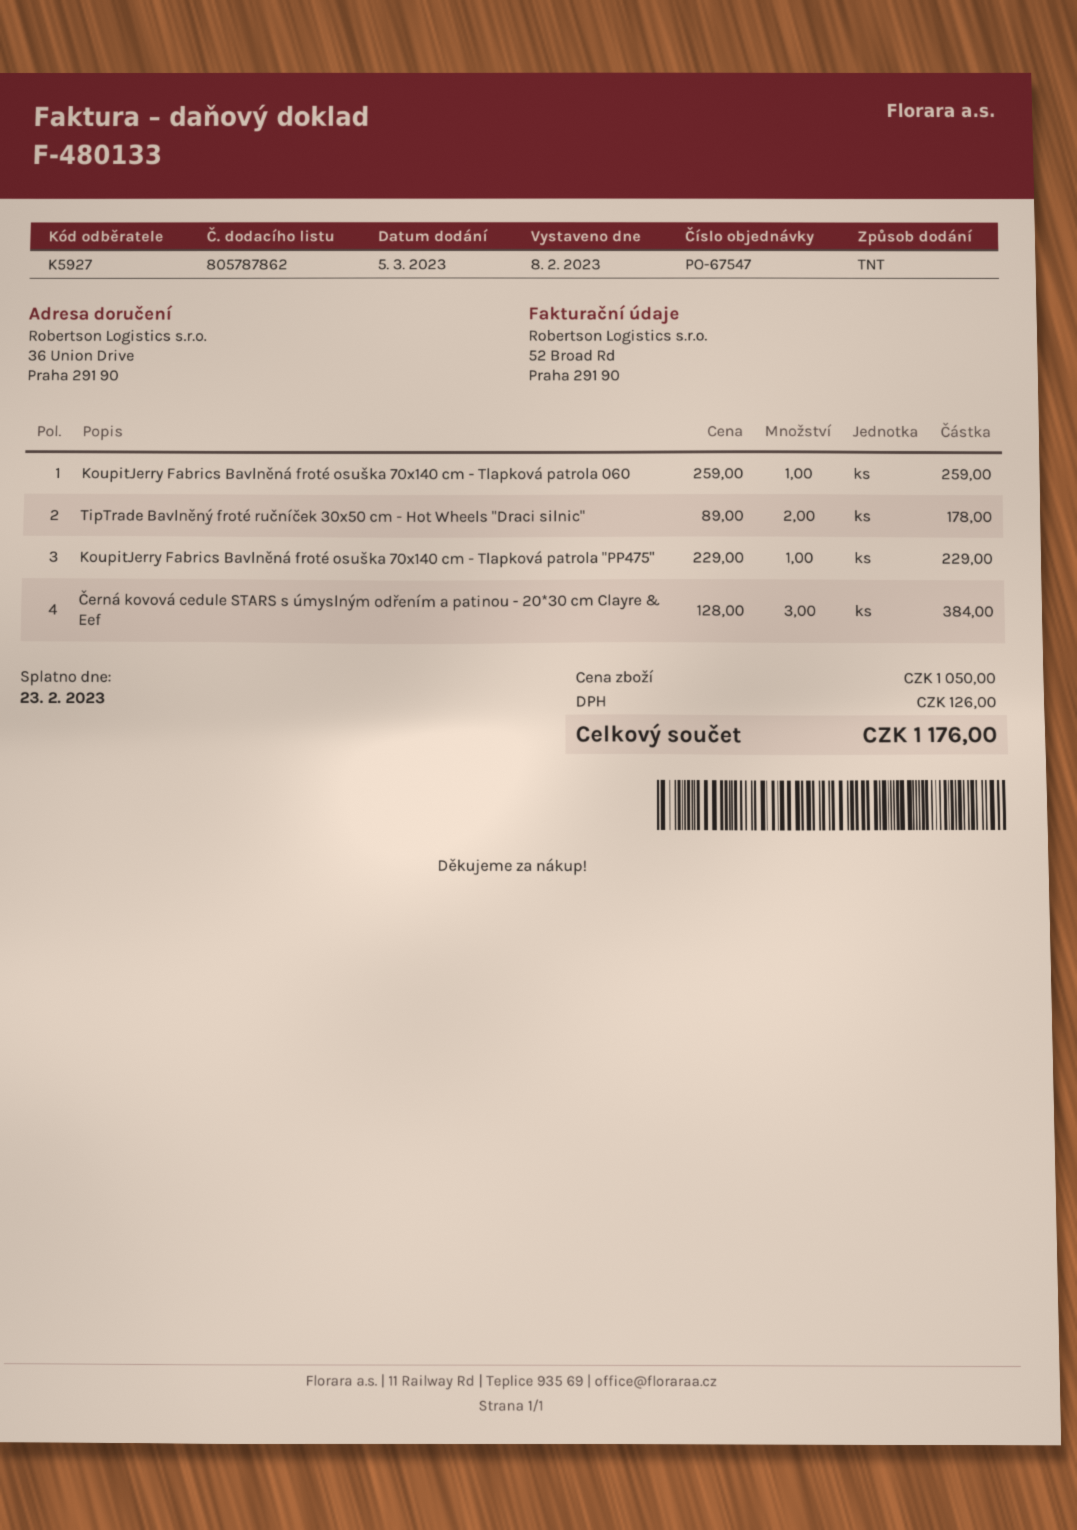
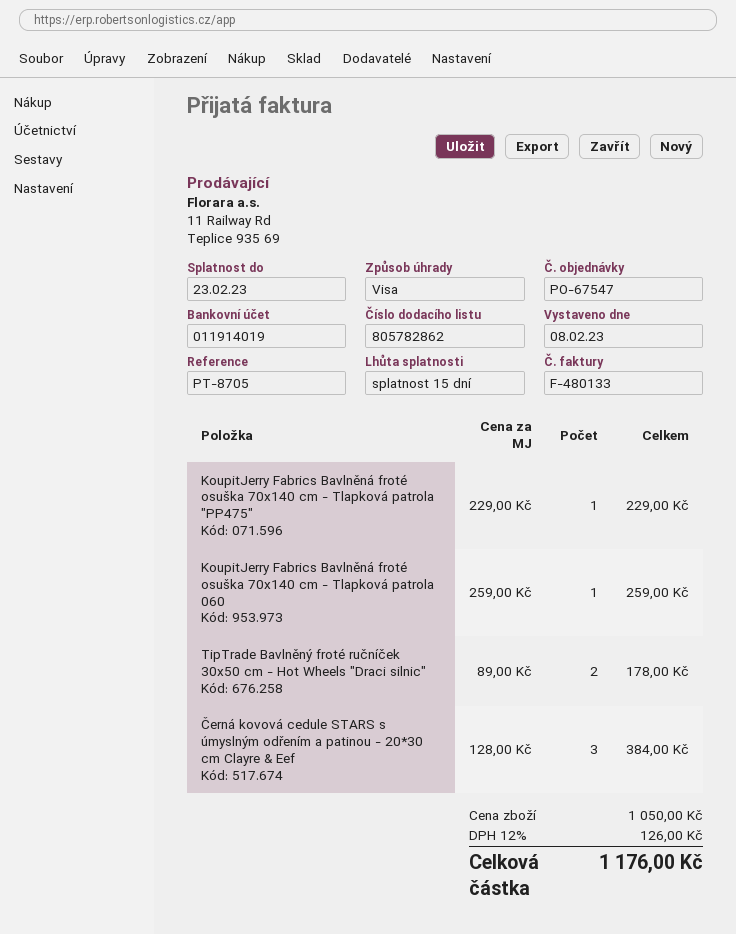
delivery note number: 805787862 -> 805782862

